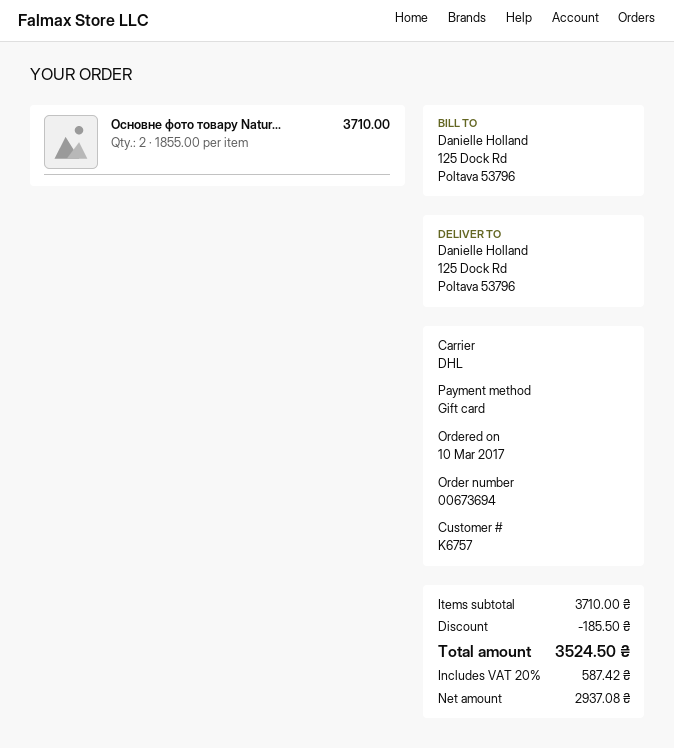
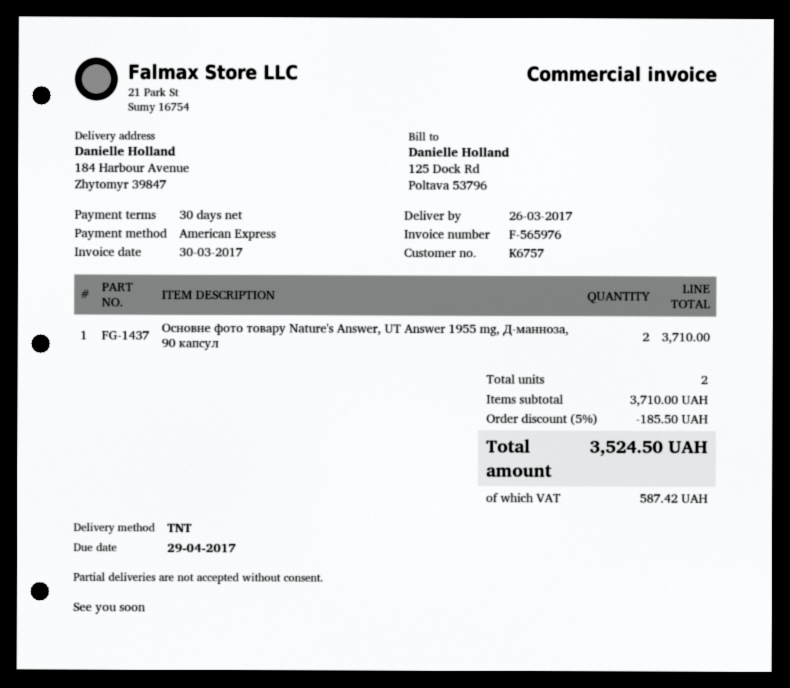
payment method: gift card -> American Express
shipping method: DHL -> TNT
ship to: 125 Dock Rd, Poltava 53796 -> 184 Harbour Avenue, Zhytomyr 39847

